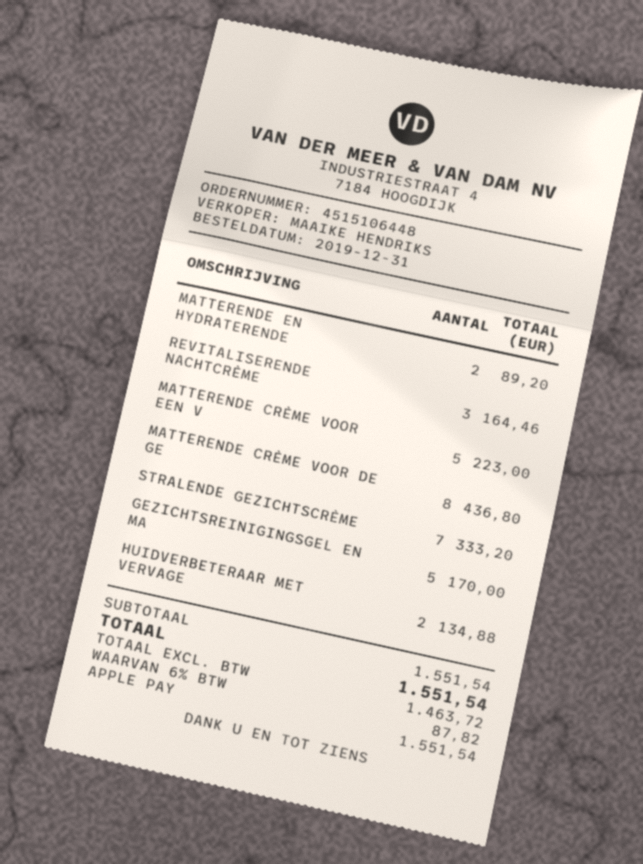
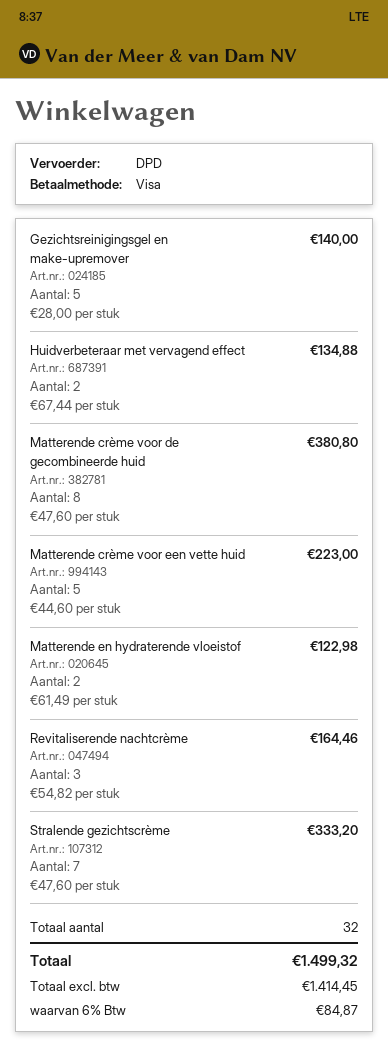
payment method: Apple Pay -> Visa
MATTERENDE EN HYDRATERENDE: 2 for 89.20 -> 2 for 122.98
MATTERENDE CRÈME VOOR DE GE: 8 for 436.80 -> 8 for 380.80
GEZICHTSREINIGINGSGEL EN MA: 5 for 170.00 -> 5 for 140.00
net: 1463.72 -> 1414.45
tax: 6% = 87.82 -> 6% = 84.87
total: 1551.54 -> 1499.32

